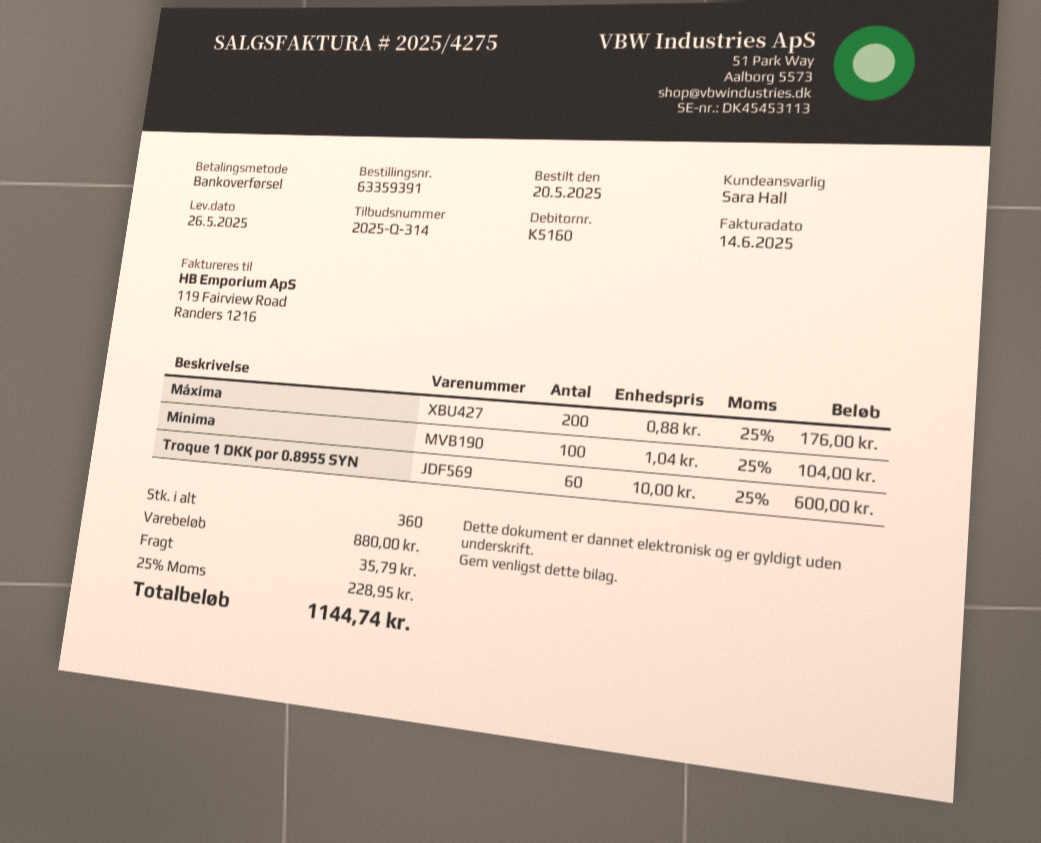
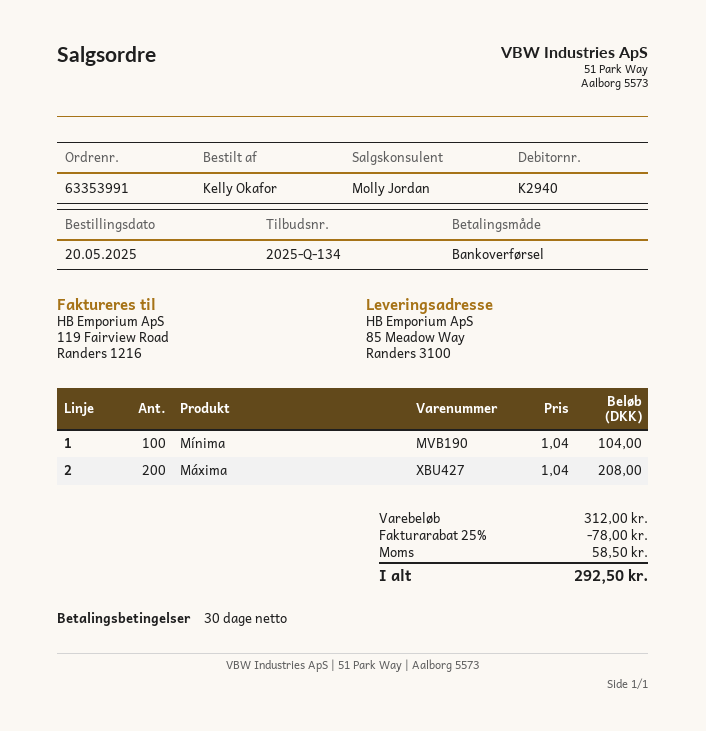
quote number: 2025-Q-314 -> 2025-Q-134
order number: 63359391 -> 63353991
customer number: K5160 -> K2940
sales rep: Sara Hall -> Molly Jordan
Máxima: 200 x 0.88 = 176.00 -> 200 x 1.04 = 208.00
Troque 1 DKK por 0.8955 SYN: 60 x 10.00 = 600.00 -> none
subtotal: 880.00 -> 312.00
discount: none -> 25% = 78.00
shipping: 35.79 -> none
tax: 228.95 -> 58.50
total: 1144.74 -> 292.50

